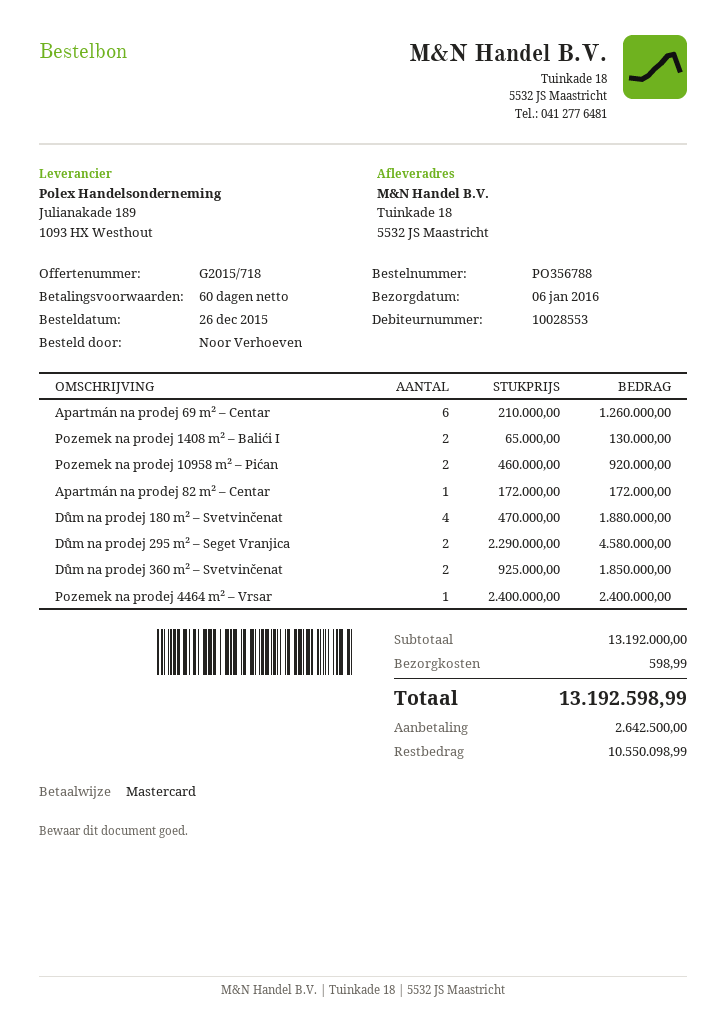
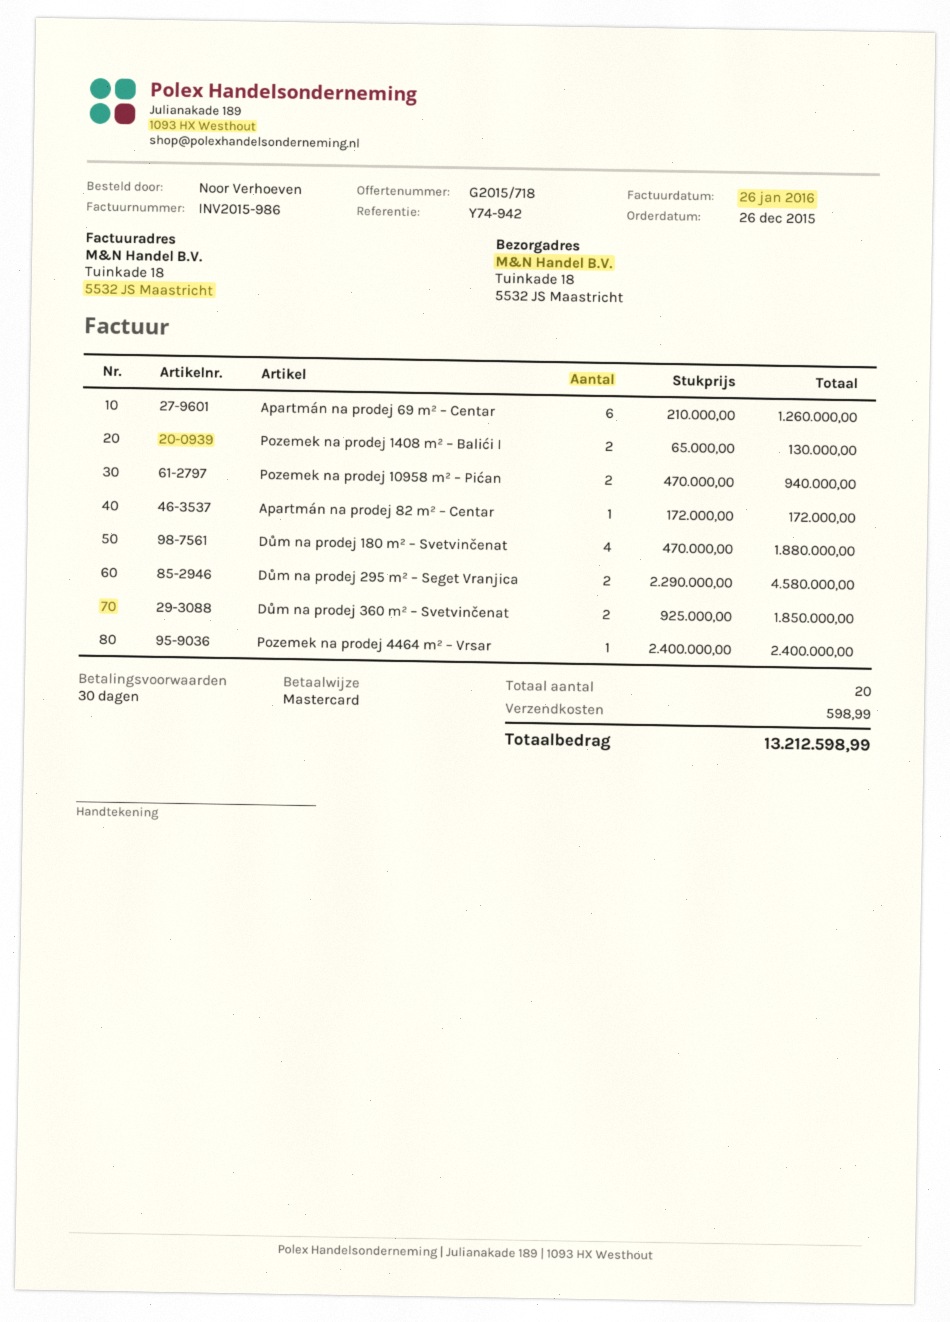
payment terms: 60 days -> 30 days
Pozemek na prodej 10958 m² – Pićan: 2 x 460000.00 = 920000.00 -> 2 x 470000.00 = 940000.00
total: 13192598.99 -> 13212598.99

